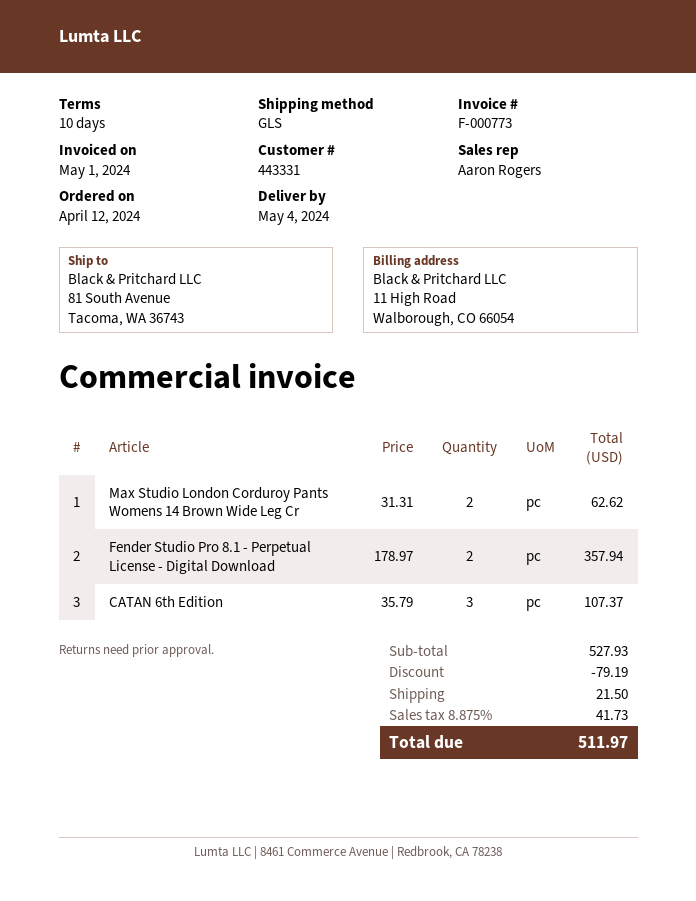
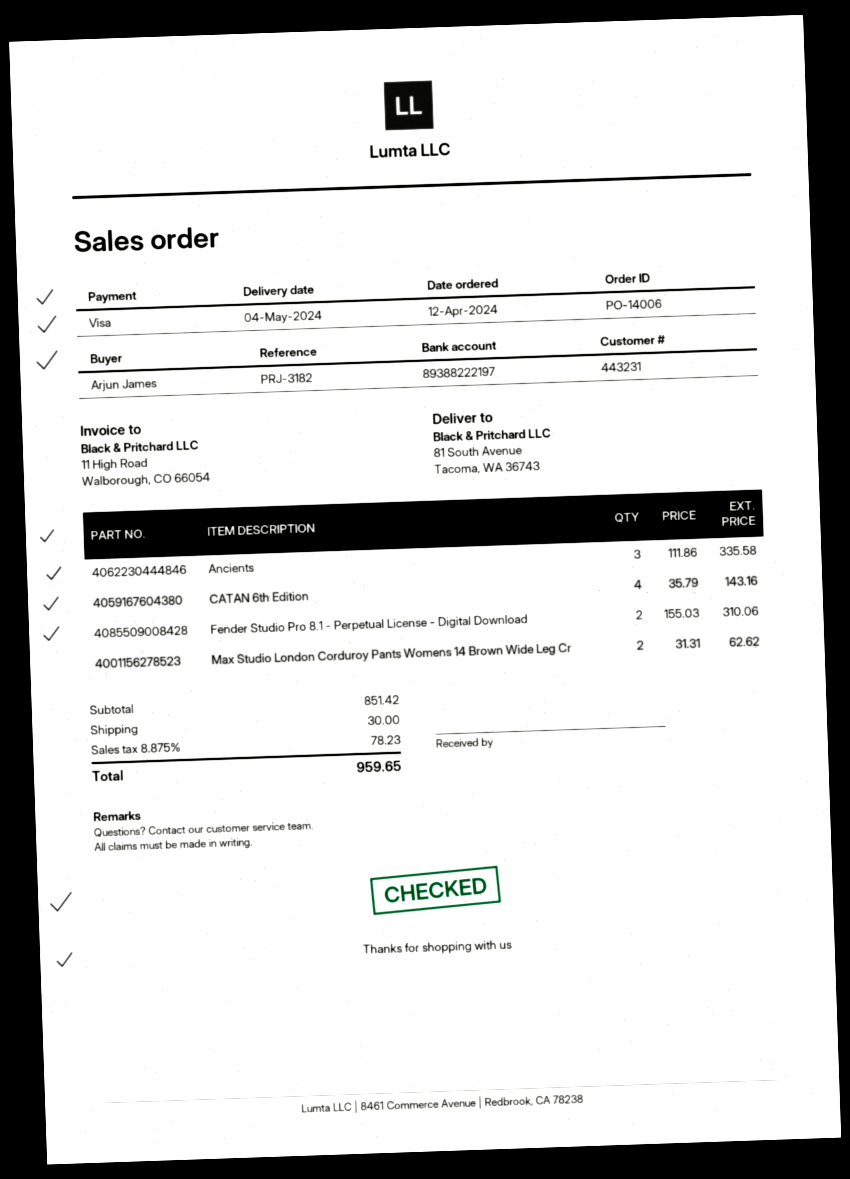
customer number: 443331 -> 443231
Fender Studio Pro 8.1 - Perpetual License - Digital Download: 2 x 178.97 = 357.94 -> 2 x 155.03 = 310.06
CATAN 6th Edition: 3 x 35.79 = 107.37 -> 4 x 35.79 = 143.16
Ancients: none -> 3 x 111.86 = 335.58
subtotal: 527.93 -> 851.42
discount: 79.19 -> none
shipping: 21.50 -> 30.00
tax: 8.875% = 41.73 -> 8.875% = 78.23
total: 511.97 -> 959.65

